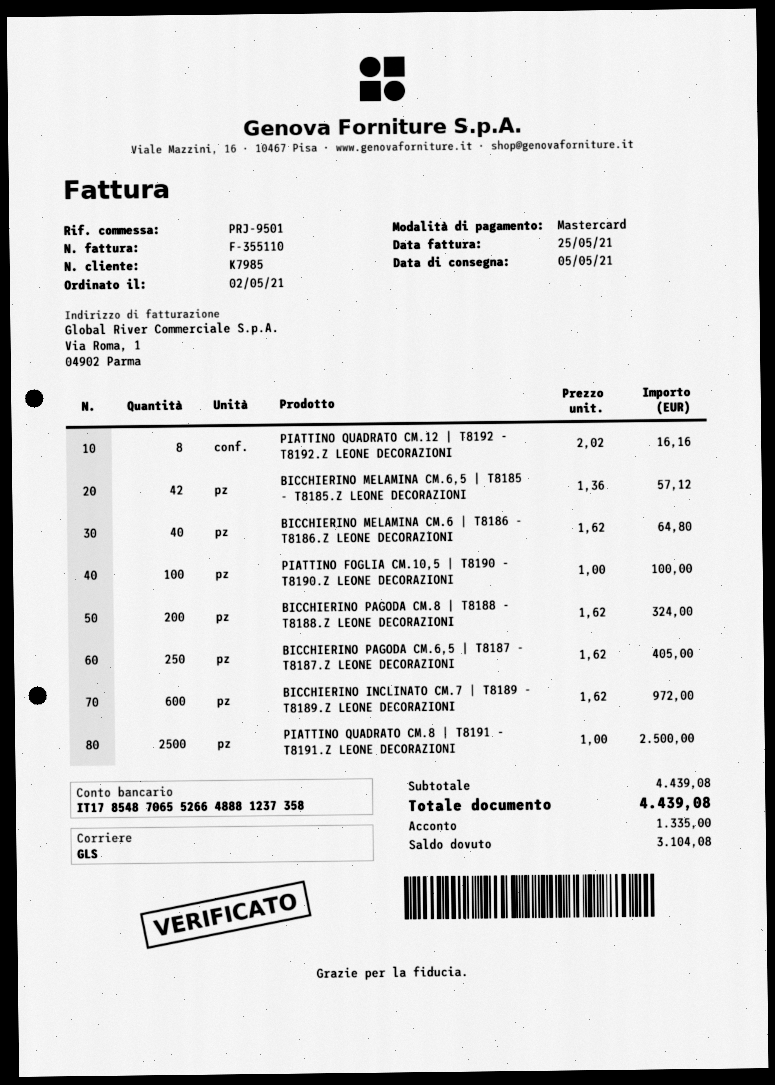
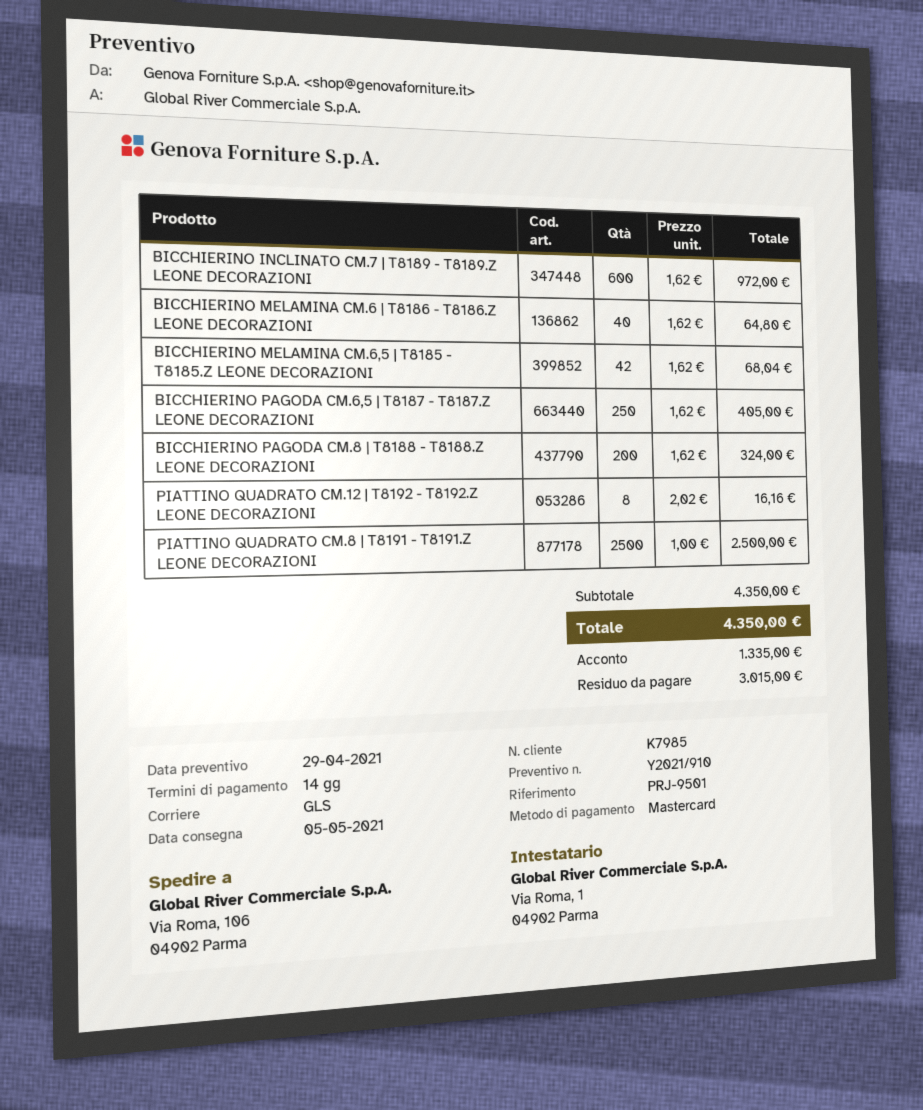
BICCHIERINO MELAMINA CM.6,5 | T8185 - T8185.Z LEONE DECORAZIONI: 42 x 1.36 = 57.12 -> 42 x 1.62 = 68.04
PIATTINO FOGLIA CM.10,5 | T8190 - T8190.Z LEONE DECORAZIONI: 100 x 1.00 = 100.00 -> none
subtotal: 4439.08 -> 4350.00
total: 4439.08 -> 4350.00
balance: 3104.08 -> 3015.00

